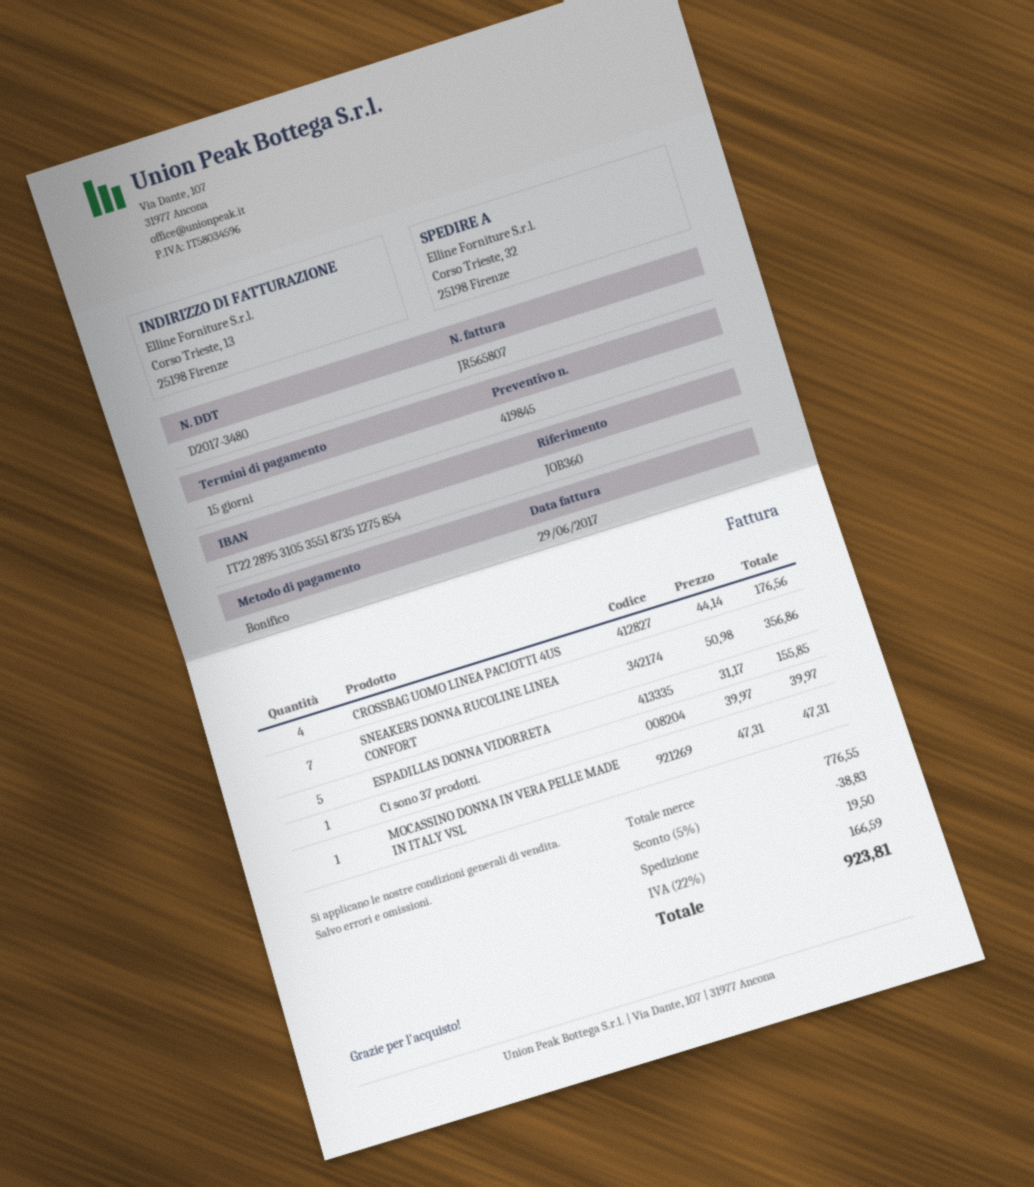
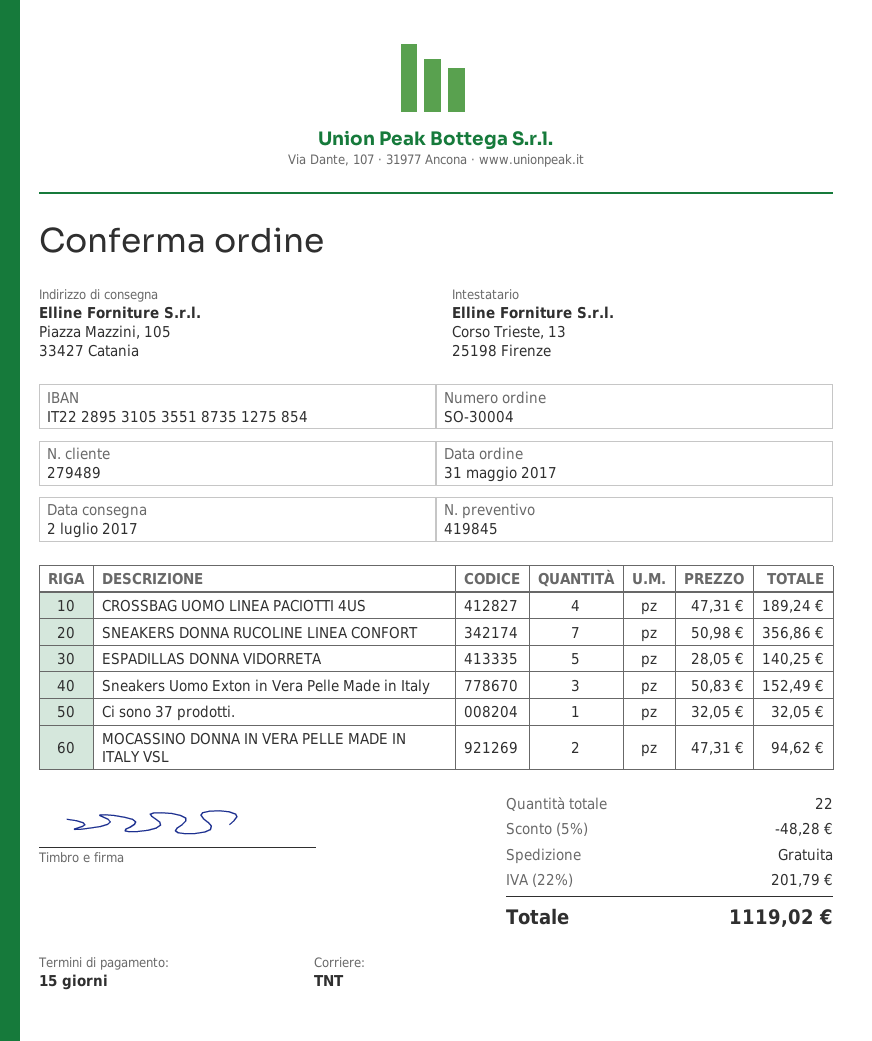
ship to: Corso Trieste, 32, 25198 Firenze -> Piazza Mazzini, 105, 33427 Catania
CROSSBAG UOMO LINEA PACIOTTI 4US: 4 x 44.14 = 176.56 -> 4 x 47.31 = 189.24
ESPADILLAS DONNA VIDORRETA: 5 x 31.17 = 155.85 -> 5 x 28.05 = 140.25
Ci sono 37 prodotti.: 1 x 39.97 = 39.97 -> 1 x 32.05 = 32.05
MOCASSINO DONNA IN VERA PELLE MADE IN ITALY VSL: 1 x 47.31 = 47.31 -> 2 x 47.31 = 94.62
Sneakers Uomo Exton in Vera Pelle Made in Italy: none -> 3 x 50.83 = 152.49
discount: 5% = 38.83 -> 5% = 48.28
shipping: 19.50 -> 0.00
tax: 22% = 166.59 -> 22% = 201.79
total: 923.81 -> 1119.02

